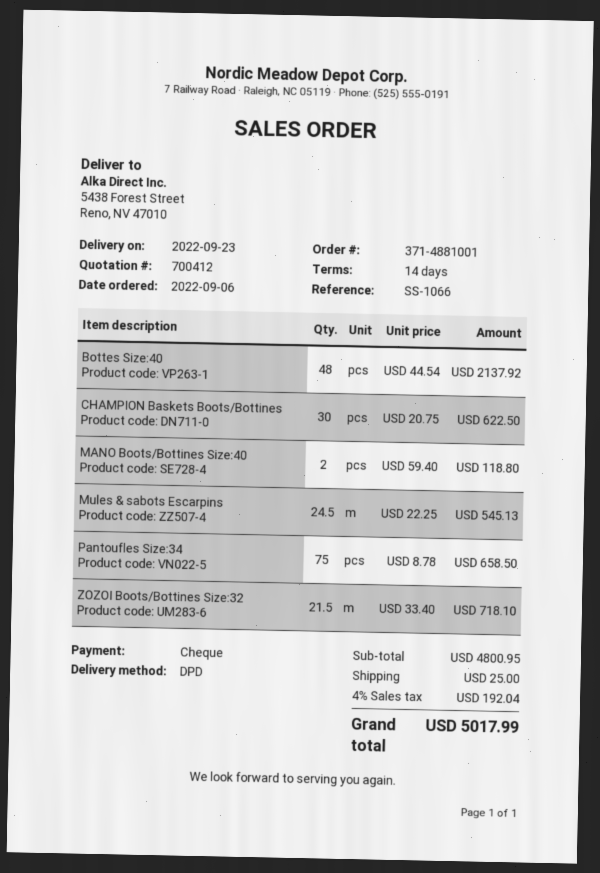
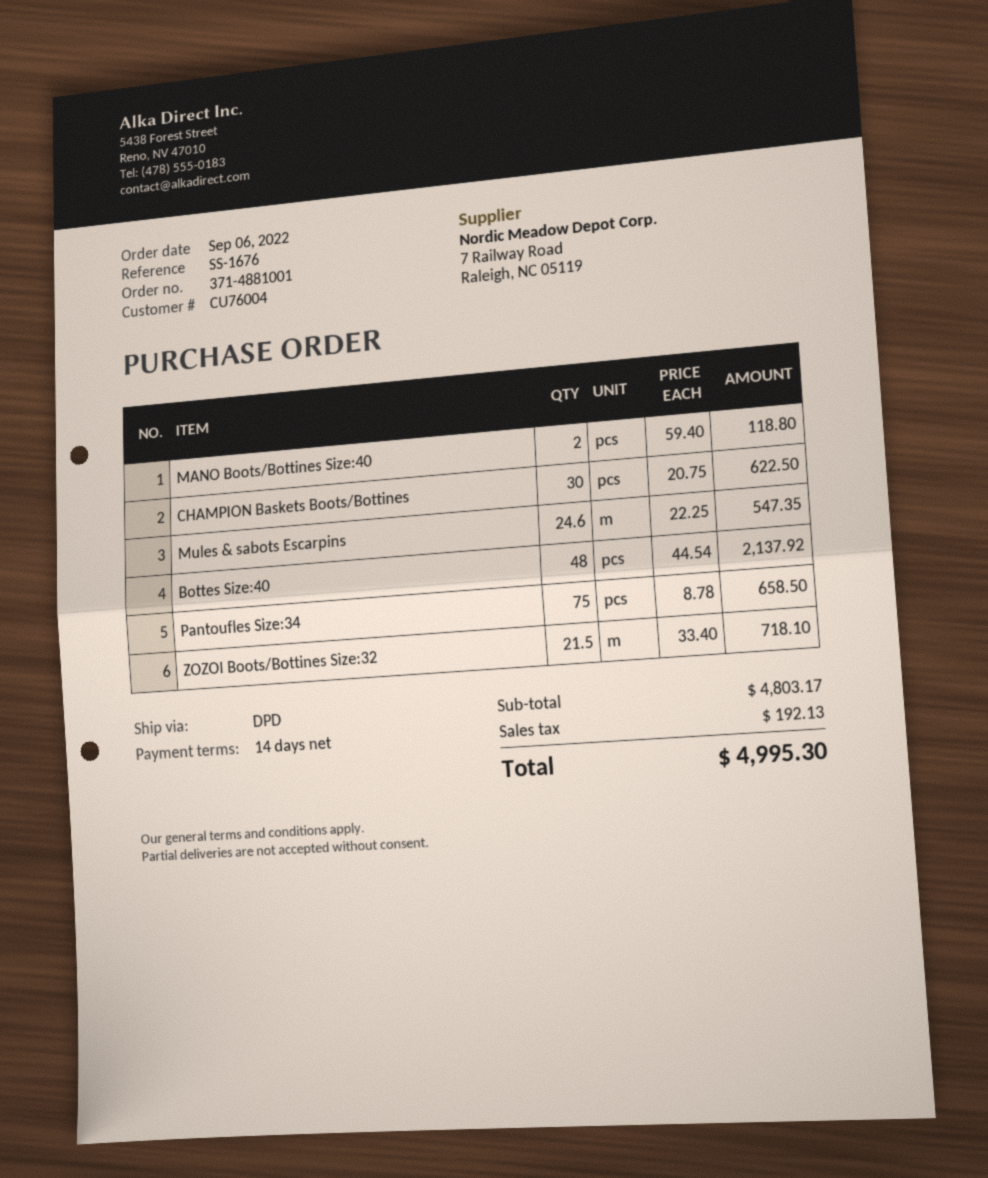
reference: SS-1066 -> SS-1676
Mules & sabots Escarpins: 24.5 x 22.25 = 545.13 -> 24.6 x 22.25 = 547.35
subtotal: 4800.95 -> 4803.17
shipping: 25.00 -> none
tax: 192.04 -> 192.13
total: 5017.99 -> 4995.30

